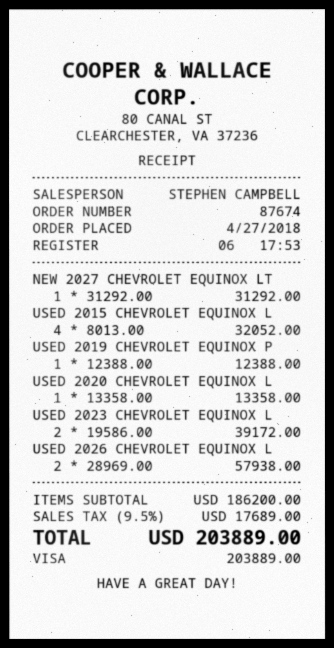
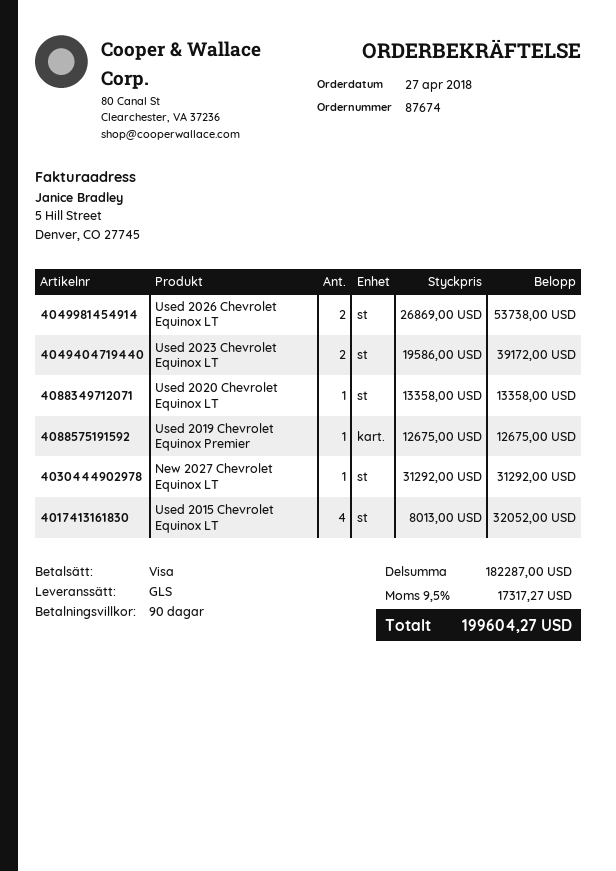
USED 2019 CHEVROLET EQUINOX P: 1 x 12388.00 = 12388.00 -> 1 x 12675.00 = 12675.00
USED 2026 CHEVROLET EQUINOX L: 2 x 28969.00 = 57938.00 -> 2 x 26869.00 = 53738.00
subtotal: 186200.00 -> 182287.00
tax: 9.5% = 17689.00 -> 9.5% = 17317.27
total: 203889.00 -> 199604.27

